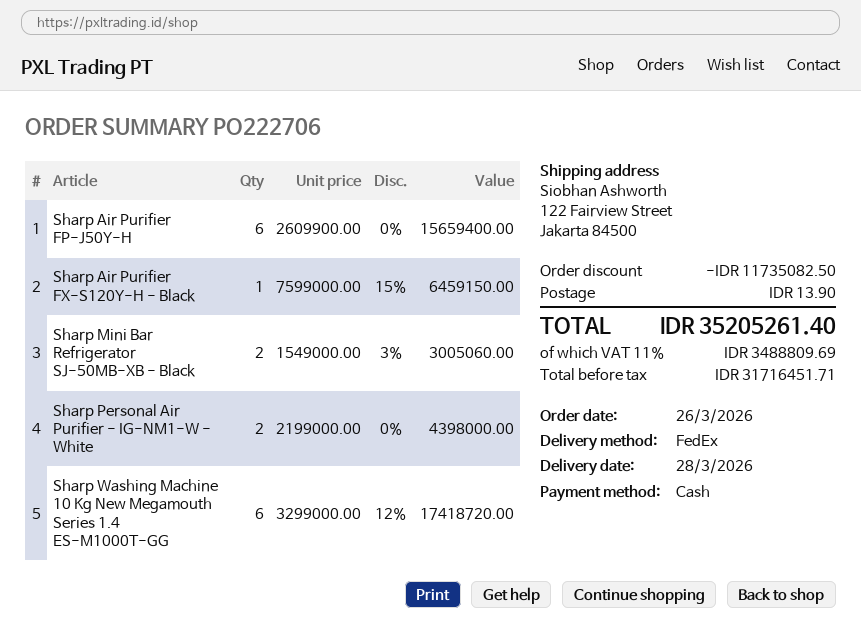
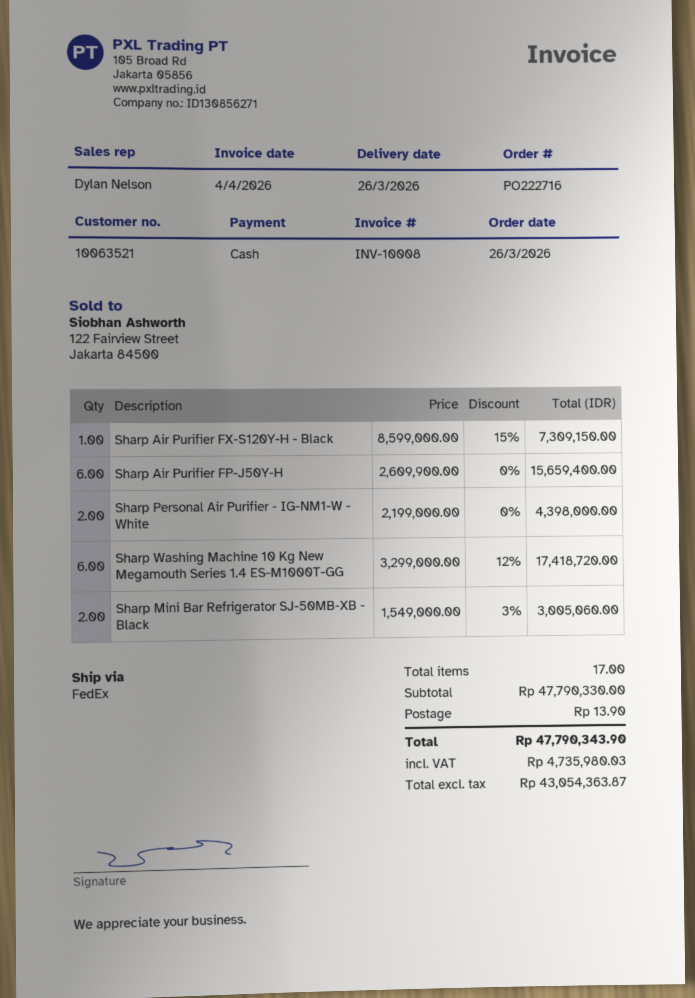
order number: PO222706 -> PO222716
delivery date: 2026-03-28 -> 2026-03-26
Sharp Air Purifier FX-S120Y-H - Black: 1 x 7599000.00 - 15% = 6459150.00 -> 1 x 8599000.00 - 15% = 7309150.00
discount: 11735082.50 -> none
net: 31716451.71 -> 43054363.87
tax: 3488809.69 -> 4735980.03
total: 35205261.40 -> 47790343.90

